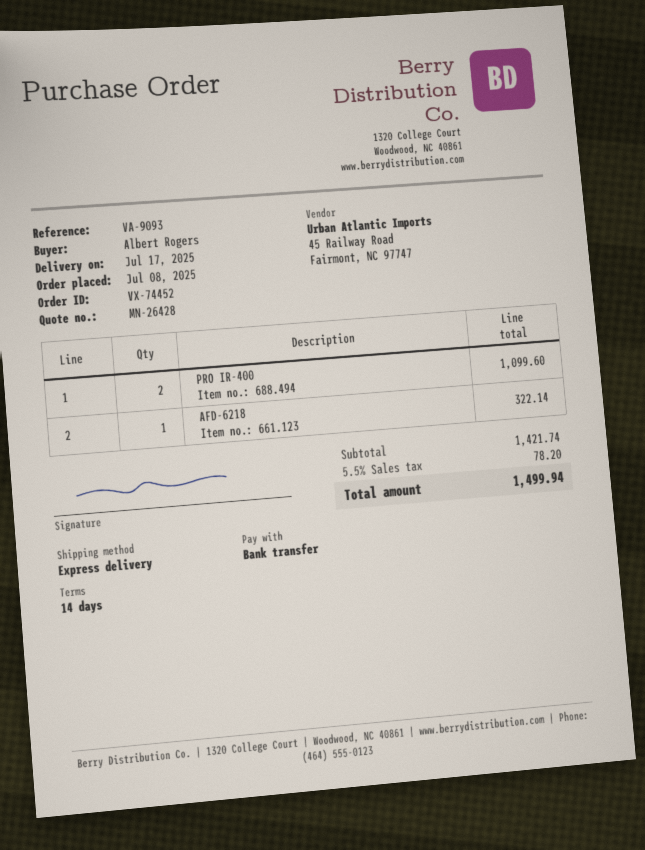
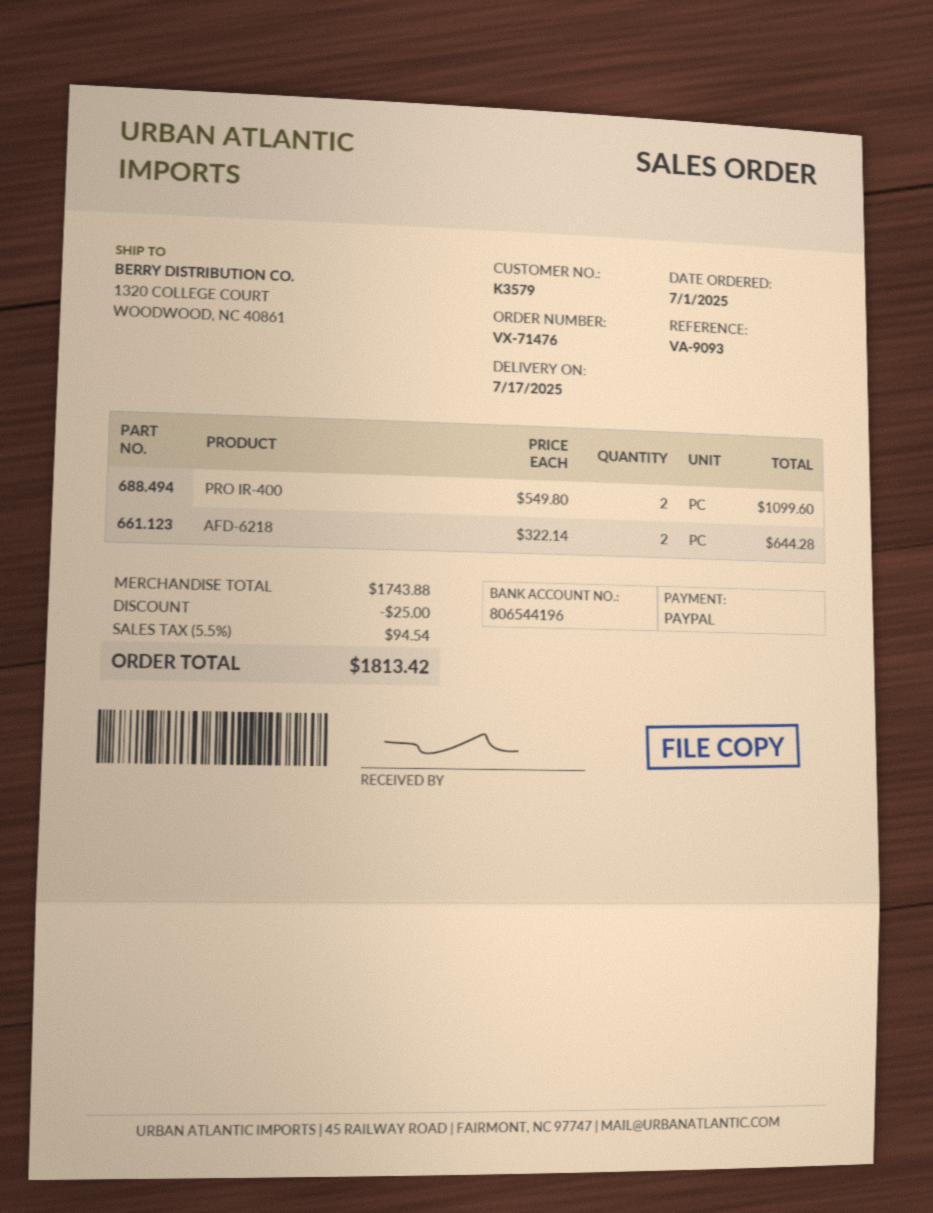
order number: VX-74452 -> VX-71476
order date: 2025-07-08 -> 2025-07-01
payment method: bank transfer -> PayPal
AFD-6218: 1 for 322.14 -> 2 for 644.28
subtotal: 1421.74 -> 1743.88
discount: none -> 25.00
tax: 5.5% = 78.20 -> 5.5% = 94.54
total: 1499.94 -> 1813.42

